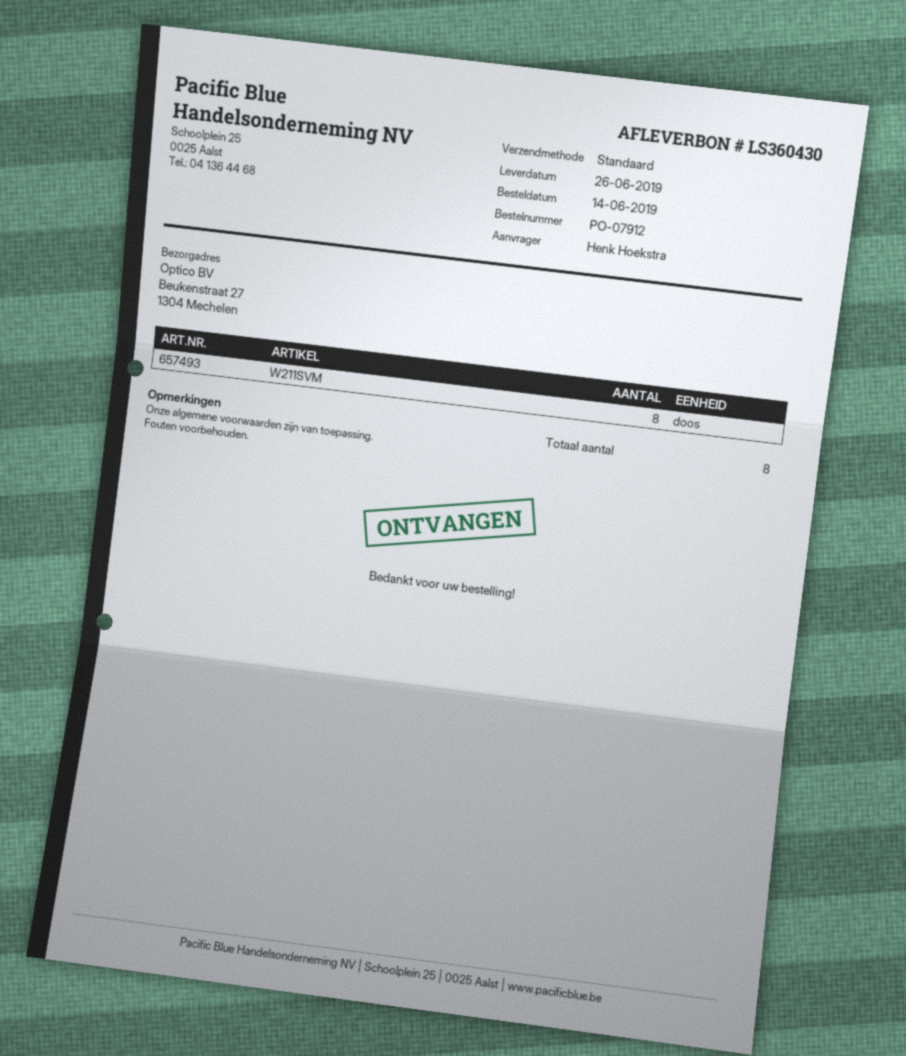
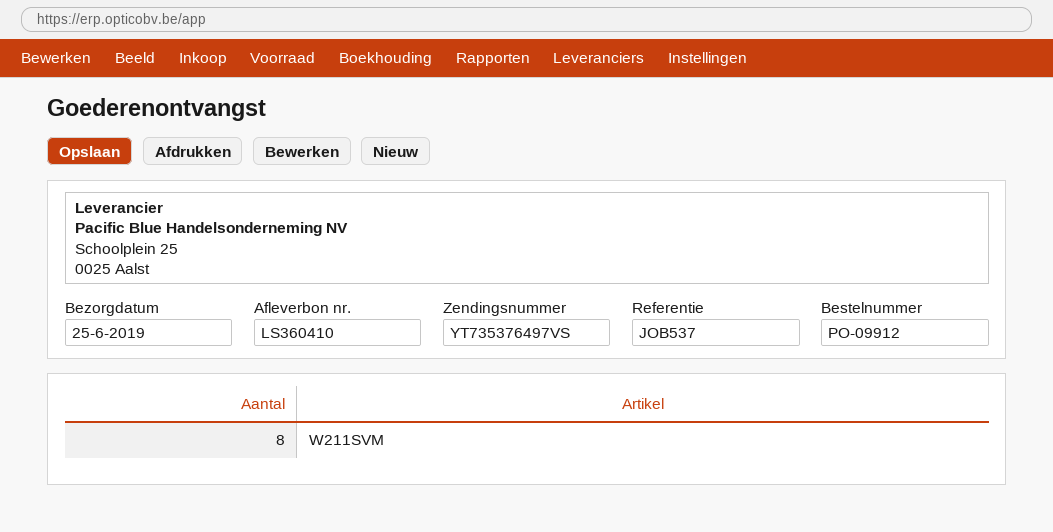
order number: PO-07912 -> PO-09912
delivery note number: LS360430 -> LS360410
delivery date: 2019-06-26 -> 2019-06-25

